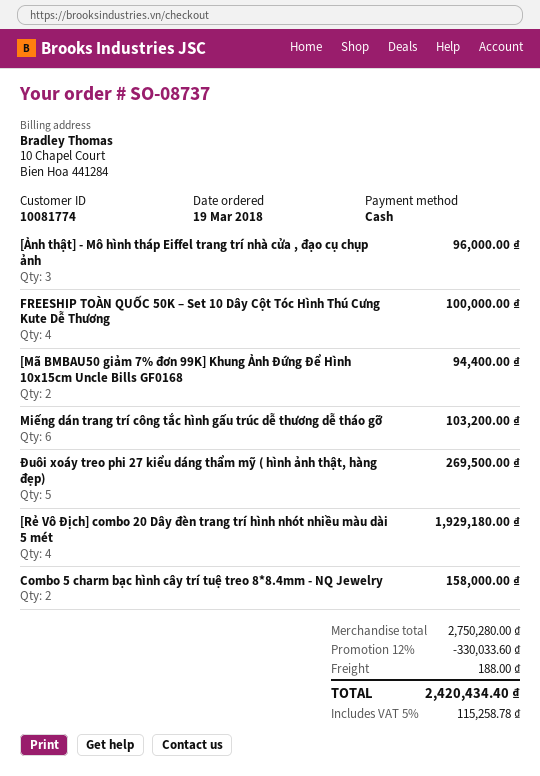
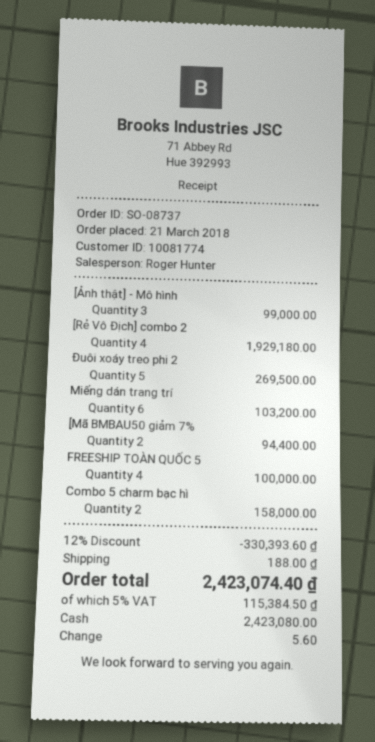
order date: 2018-03-19 -> 2018-03-21
[Ảnh thật] - Mô hình tháp Eiffel trang trí nhà cửa , đạo cụ chụp ảnh: 3 for 96000.00 -> 3 for 99000.00
discount: 12% = 330033.60 -> 12% = 330393.60
tax: 5% = 115258.78 -> 5% = 115384.50
total: 2420434.40 -> 2423074.40

